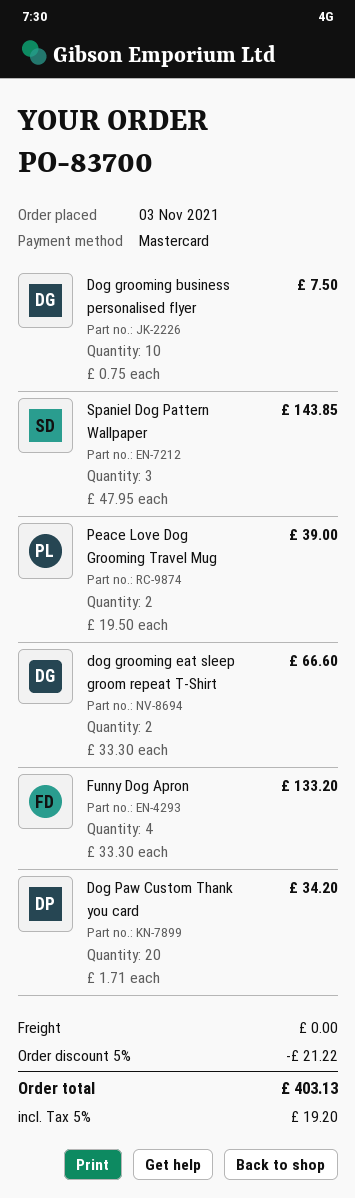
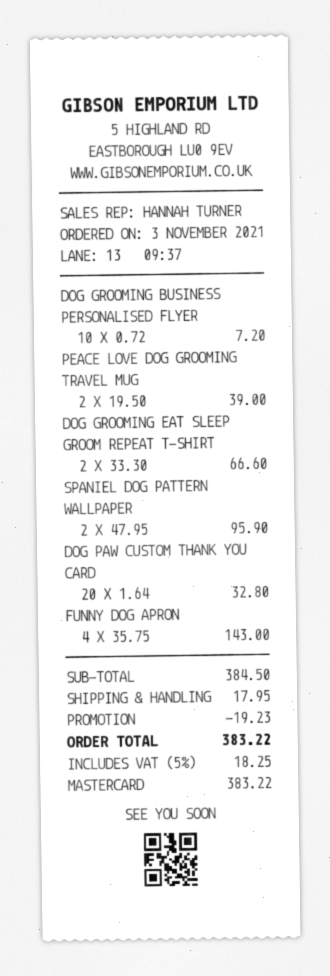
Dog grooming business personalised flyer: 10 x 0.75 = 7.50 -> 10 x 0.72 = 7.20
Spaniel Dog Pattern Wallpaper: 3 x 47.95 = 143.85 -> 2 x 47.95 = 95.90
Funny Dog Apron: 4 x 33.30 = 133.20 -> 4 x 35.75 = 143.00
Dog Paw Custom Thank you card: 20 x 1.71 = 34.20 -> 20 x 1.64 = 32.80
discount: 21.22 -> 19.23
shipping: 0.00 -> 17.95
tax: 5% = 19.20 -> 5% = 18.25
total: 403.13 -> 383.22

